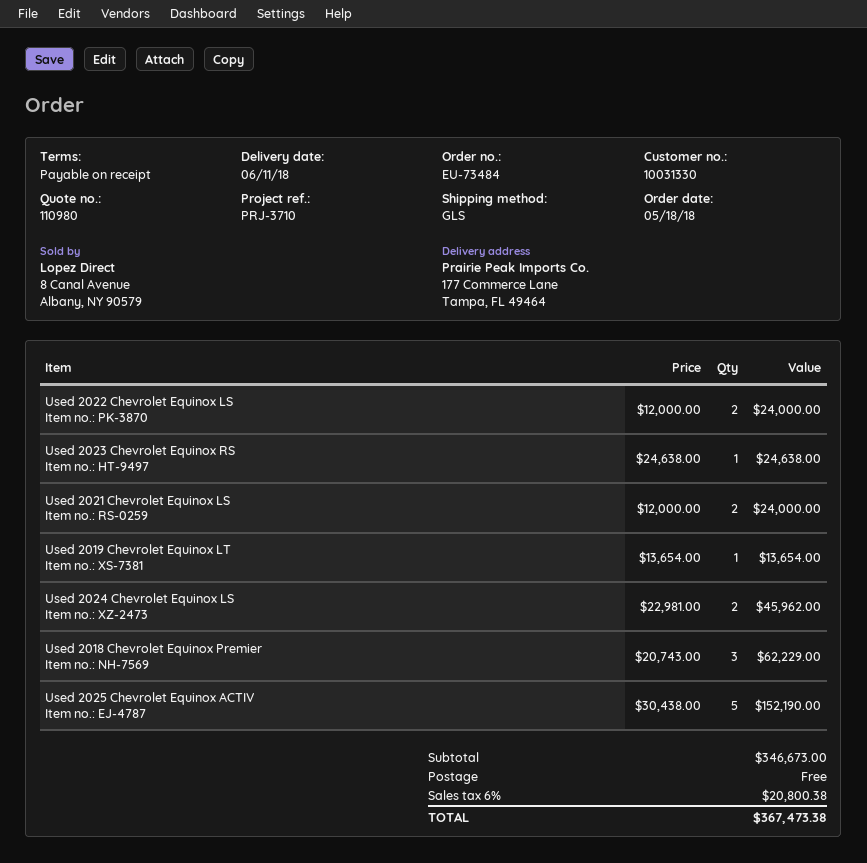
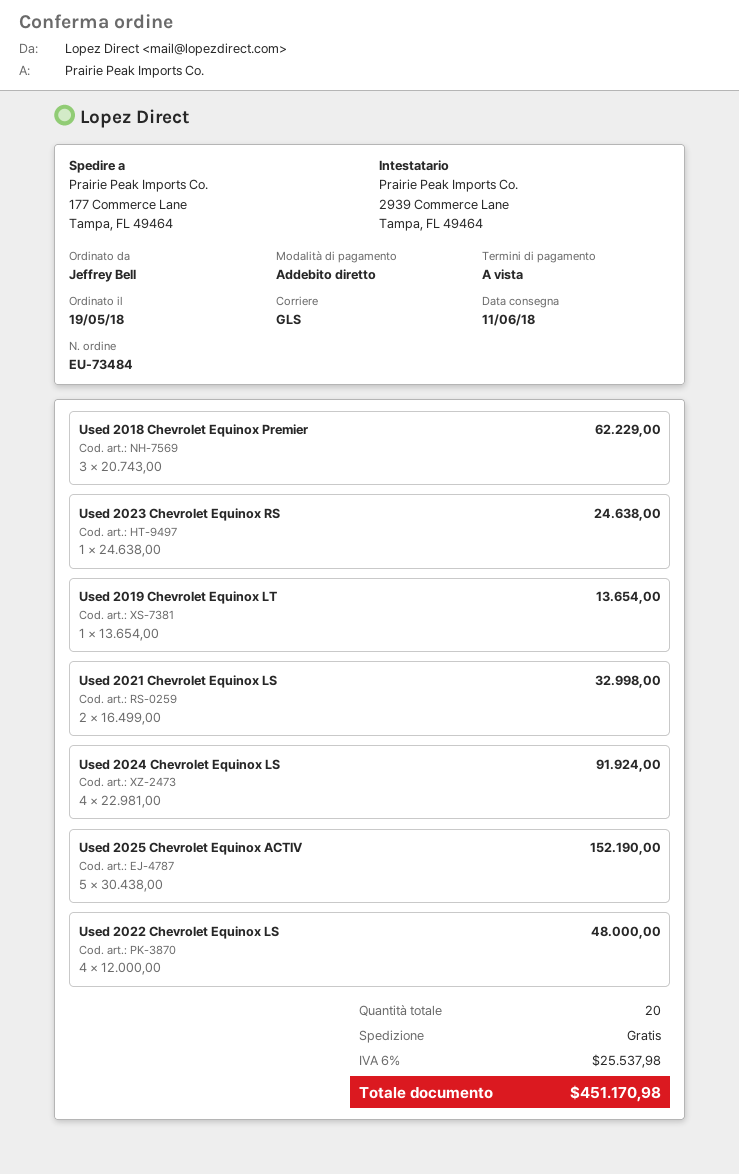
order date: 2018-05-18 -> 2018-05-19
Used 2022 Chevrolet Equinox LS: 2 x 12000.00 = 24000.00 -> 4 x 12000.00 = 48000.00
Used 2021 Chevrolet Equinox LS: 2 x 12000.00 = 24000.00 -> 2 x 16499.00 = 32998.00
Used 2024 Chevrolet Equinox LS: 2 x 22981.00 = 45962.00 -> 4 x 22981.00 = 91924.00
tax: 6% = 20800.38 -> 6% = 25537.98
total: 367473.38 -> 451170.98

